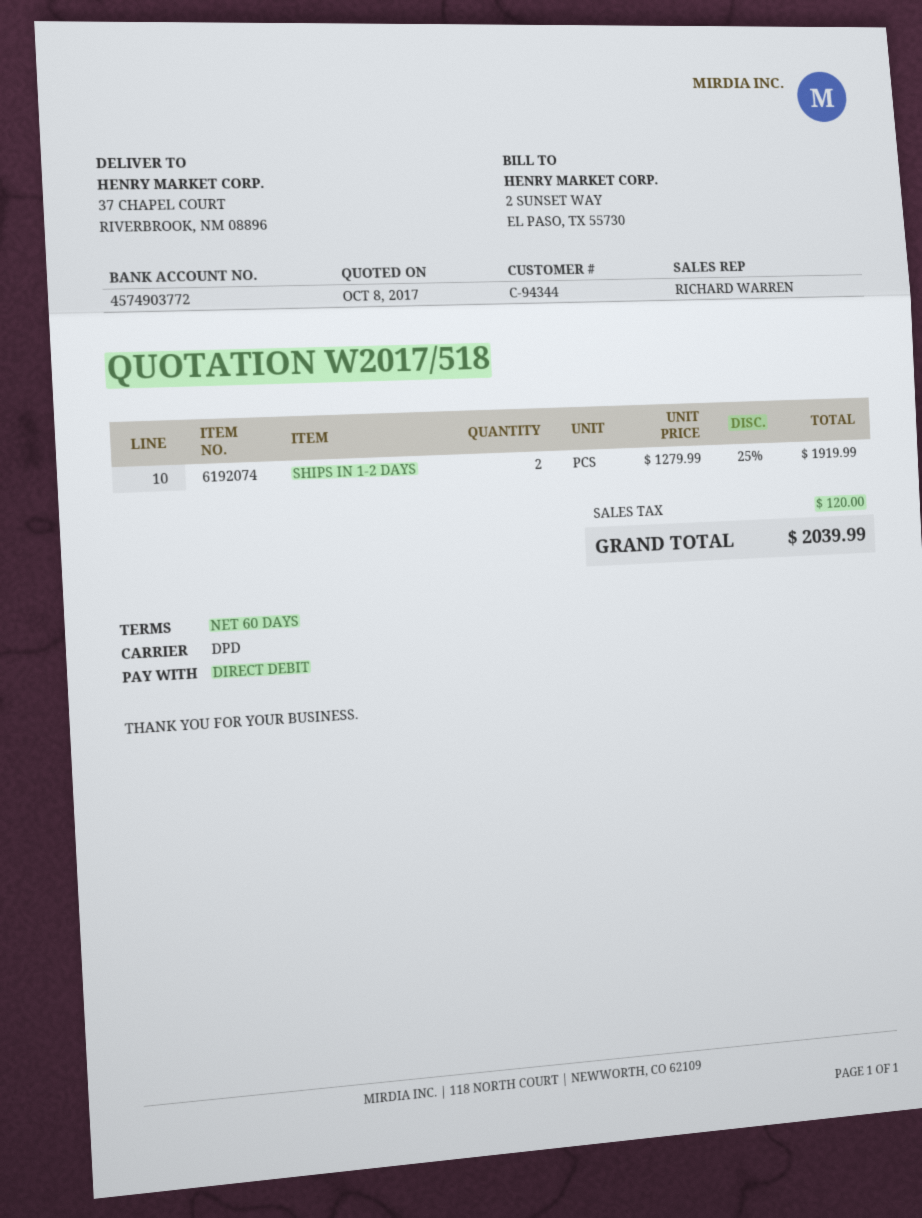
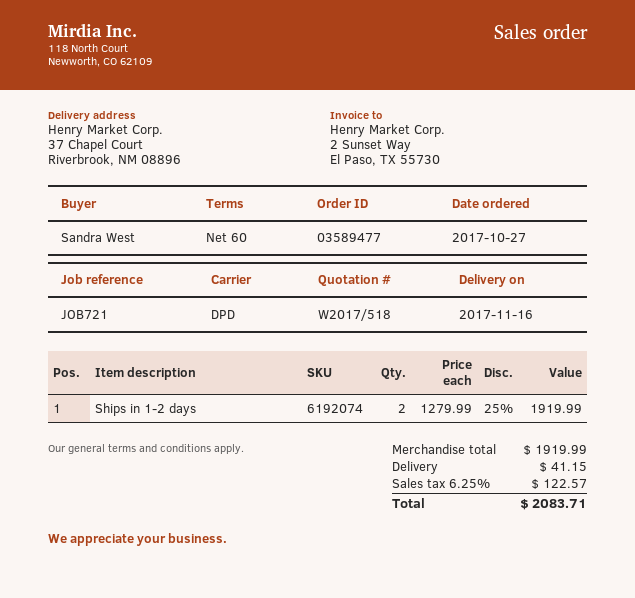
shipping: none -> 41.15
tax: 120.00 -> 122.57
total: 2039.99 -> 2083.71

